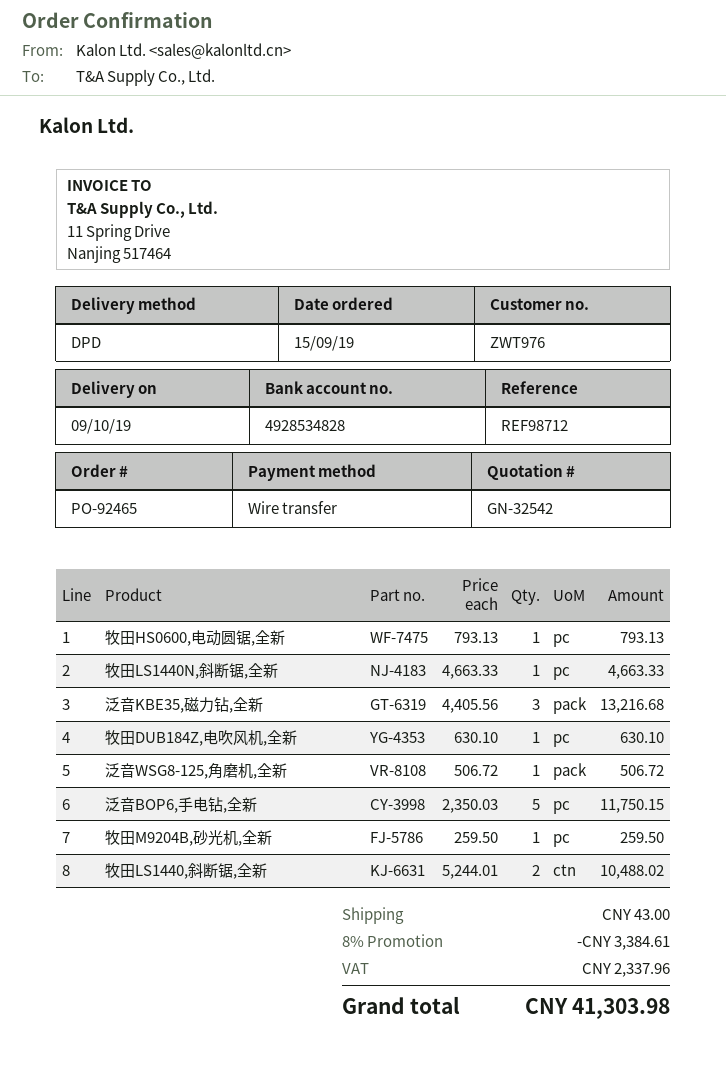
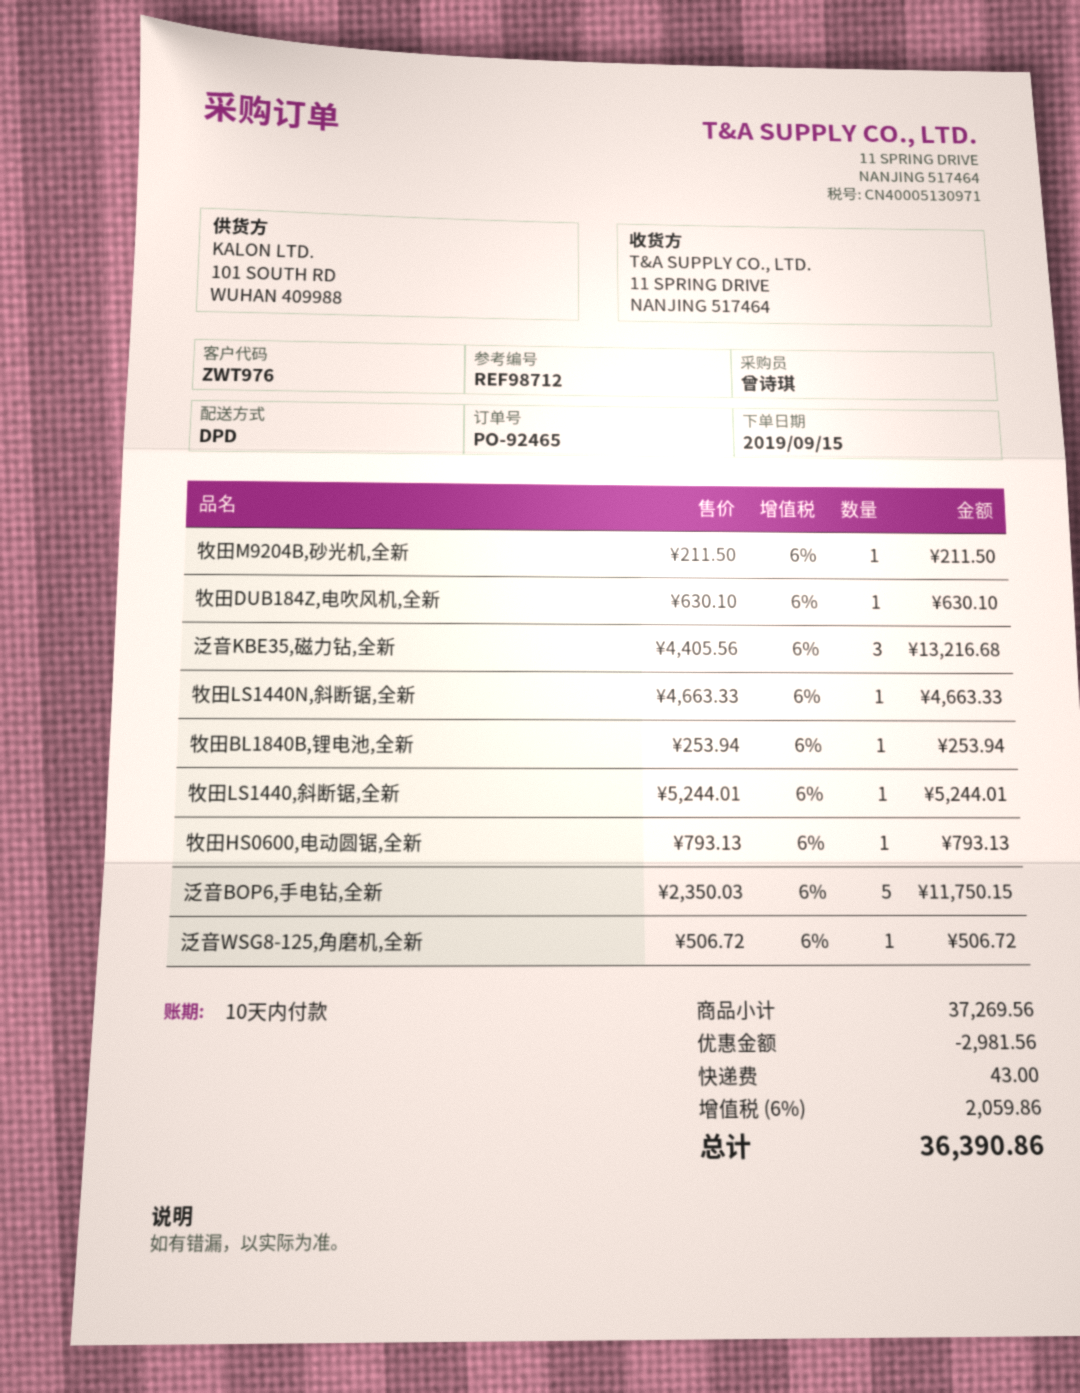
牧田M9204B,砂光机,全新: 1 x 259.50 = 259.50 -> 1 x 211.50 = 211.50
牧田LS1440,斜断锯,全新: 2 x 5244.01 = 10488.02 -> 1 x 5244.01 = 5244.01
牧田BL1840B,锂电池,全新: none -> 1 x 253.94 = 253.94
discount: 3384.61 -> 2981.56
tax: 2337.96 -> 2059.86
total: 41303.98 -> 36390.86

